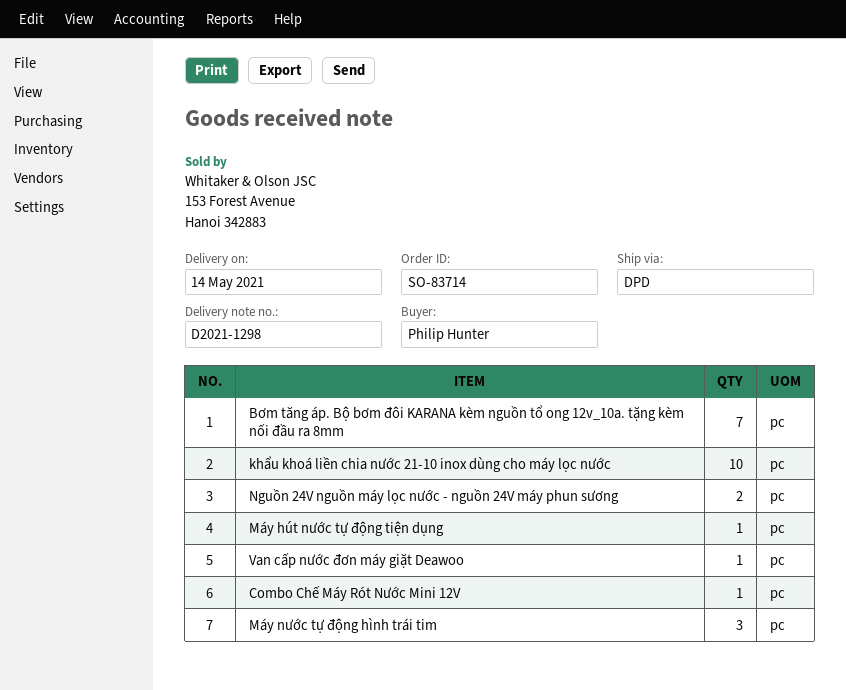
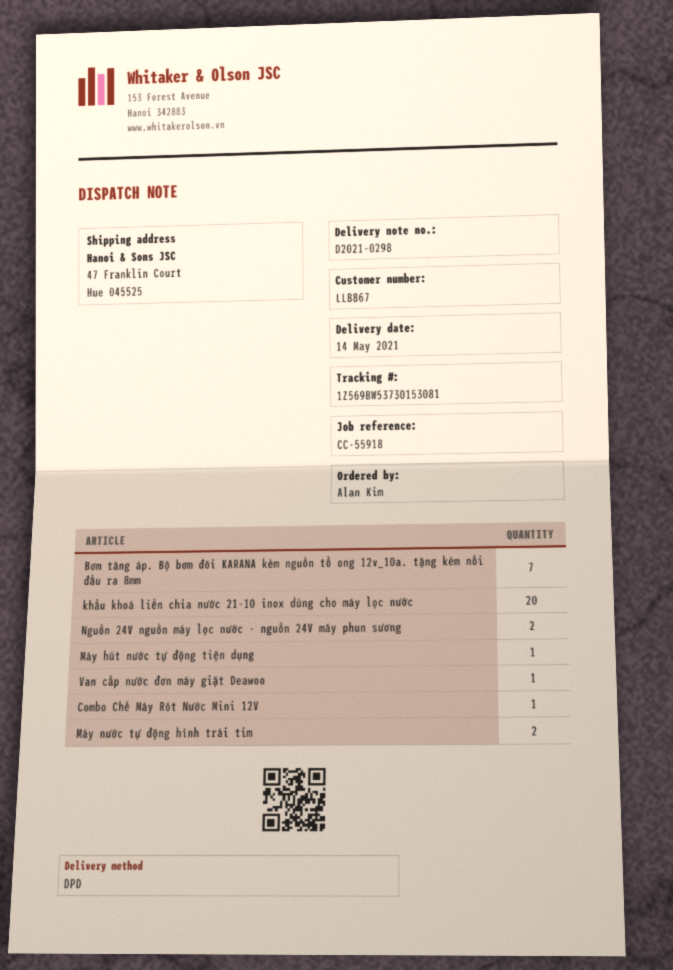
delivery note number: D2021-1298 -> D2021-0298
ordered by: Philip Hunter -> Alan Kim
khẩu khoá liền chia nước 21-10 inox dùng cho máy lọc nước: 10 -> 20
Máy nước tự động hình trái tim: 3 -> 2

